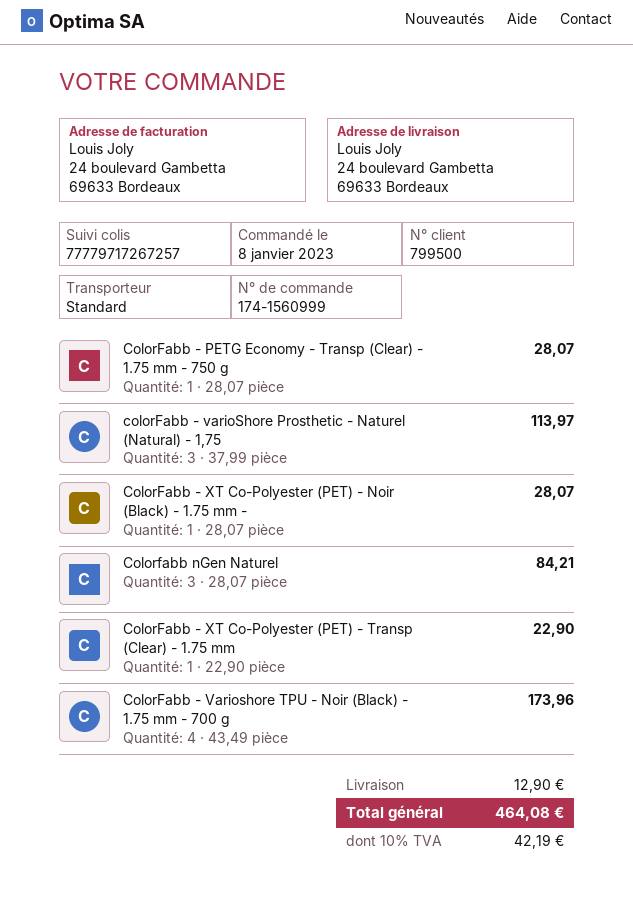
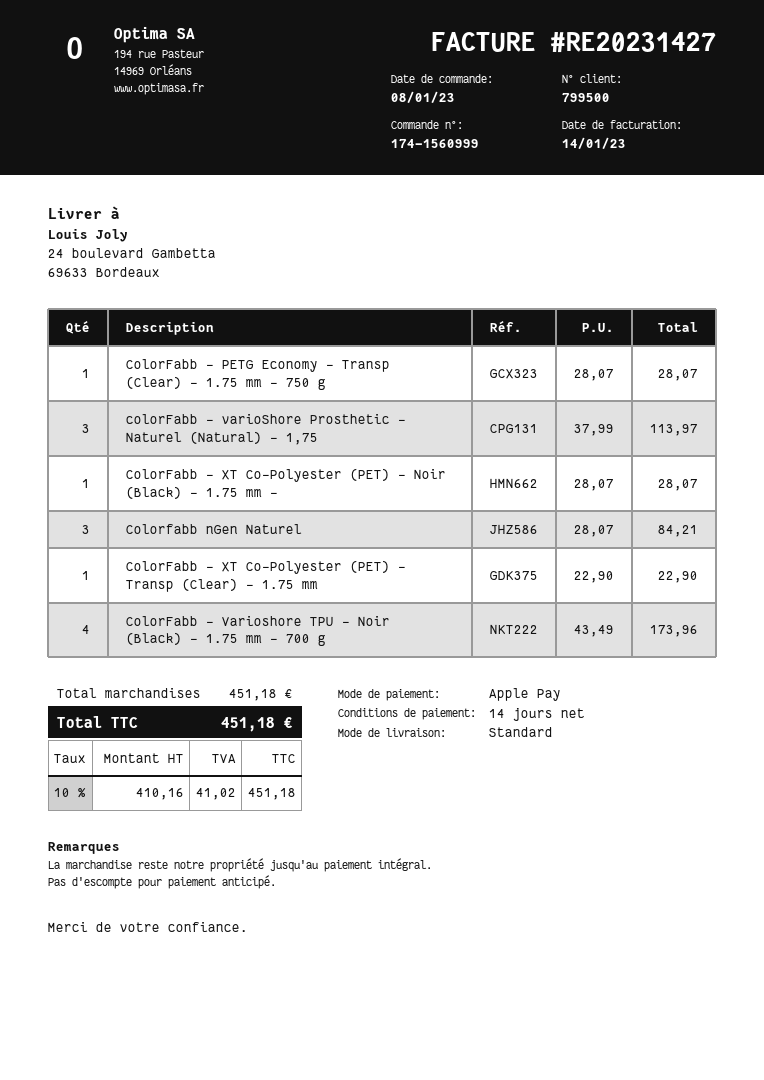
shipping: 12.90 -> none
tax: 10% = 42.19 -> 10% = 41.02
total: 464.08 -> 451.18

